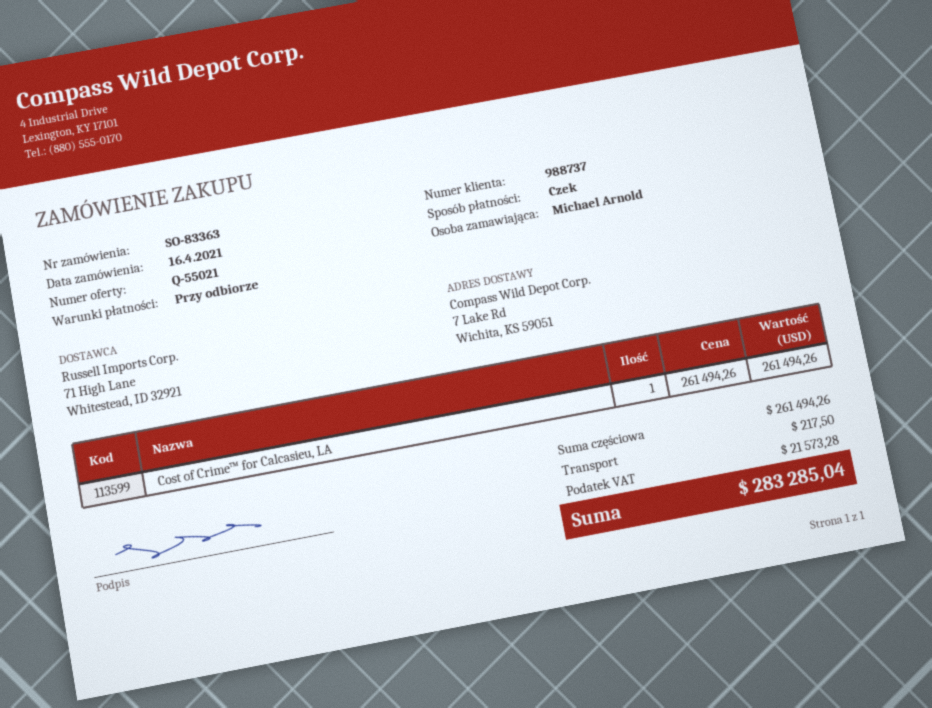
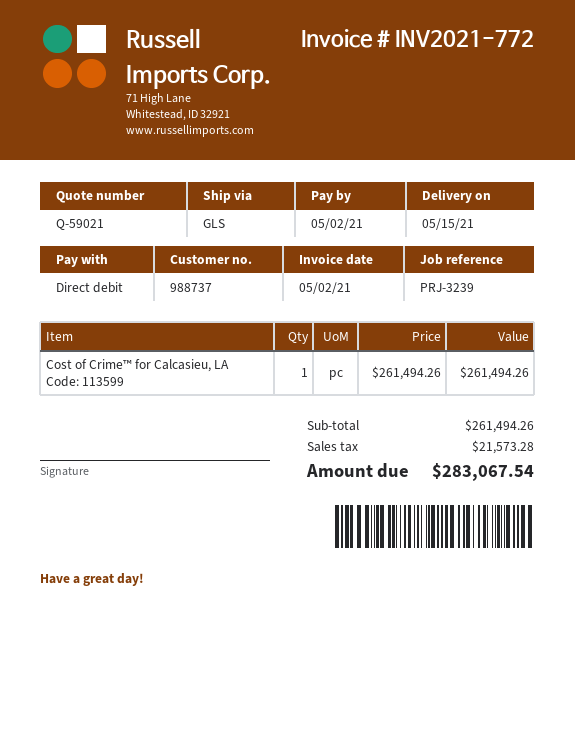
quote number: Q-55021 -> Q-59021
payment method: cheque -> direct debit
shipping: 217.50 -> none
total: 283285.04 -> 283067.54

